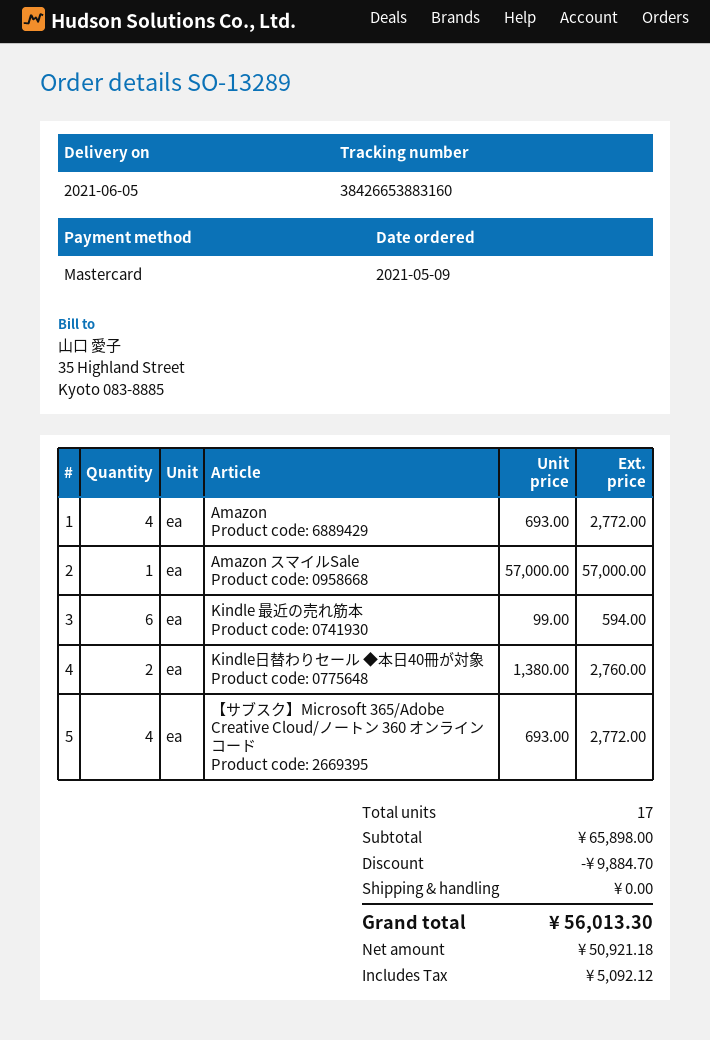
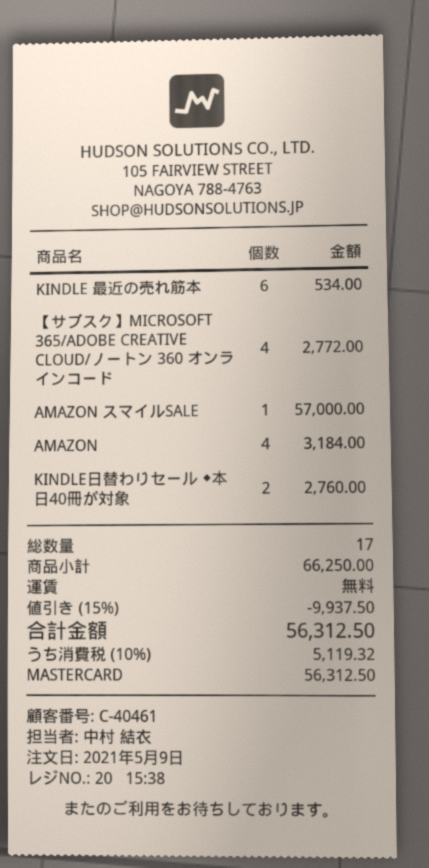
Amazon: 4 for 2772.00 -> 4 for 3184.00
Kindle 最近の売れ筋本: 6 for 594.00 -> 6 for 534.00
subtotal: 65898.00 -> 66250.00
discount: 9884.70 -> 9937.50
tax: 5092.12 -> 5119.32
total: 56013.30 -> 56312.50

